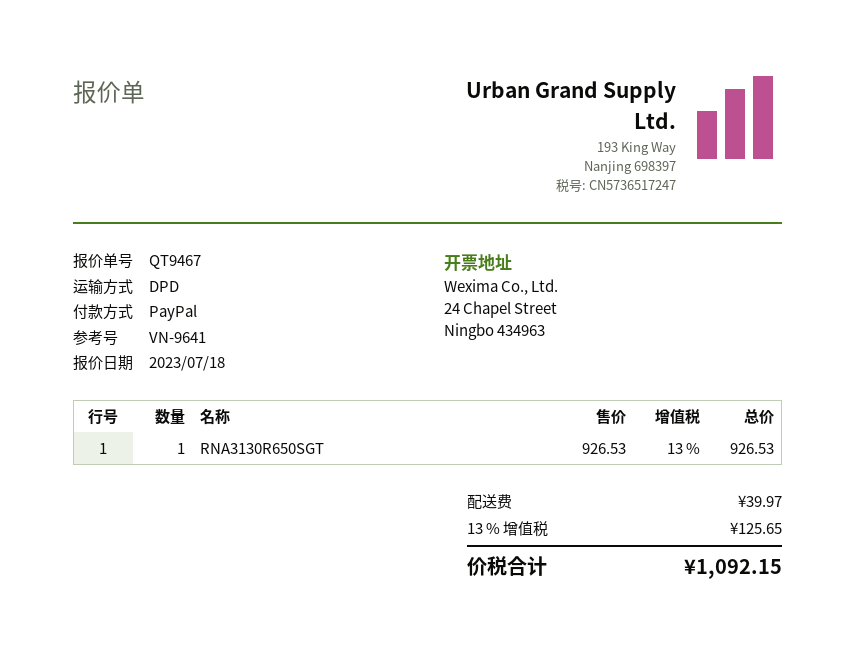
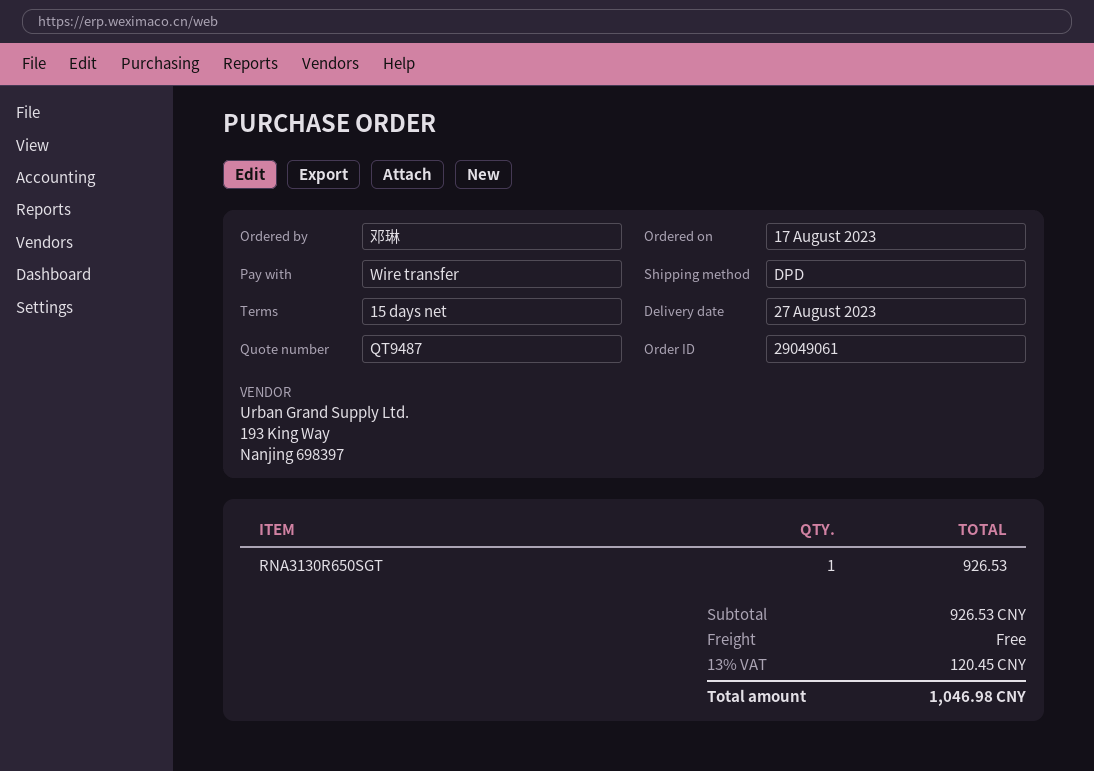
quote number: QT9467 -> QT9487
payment method: PayPal -> bank transfer
shipping: 39.97 -> 0.00
tax: 13% = 125.65 -> 13% = 120.45
total: 1092.15 -> 1046.98

